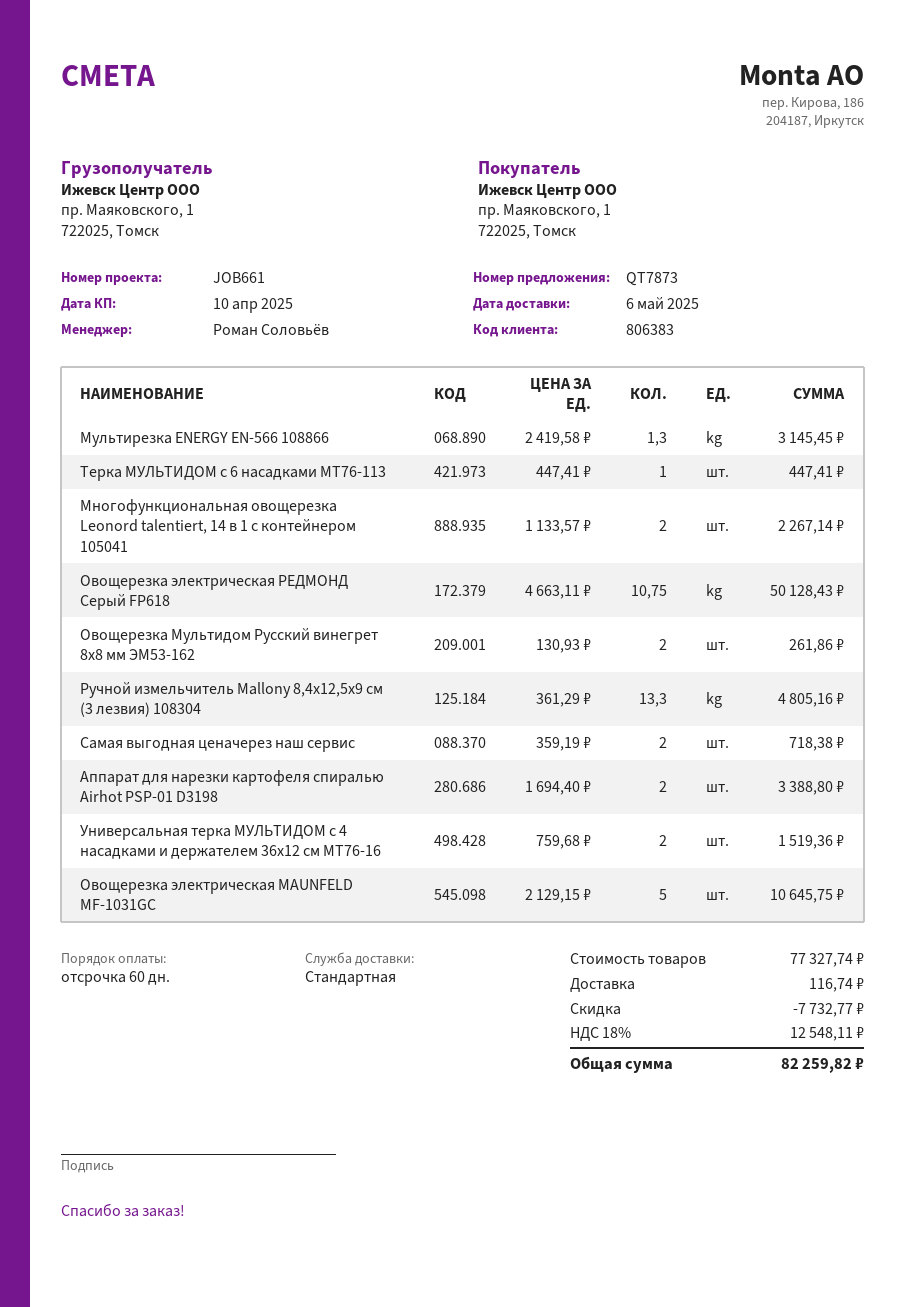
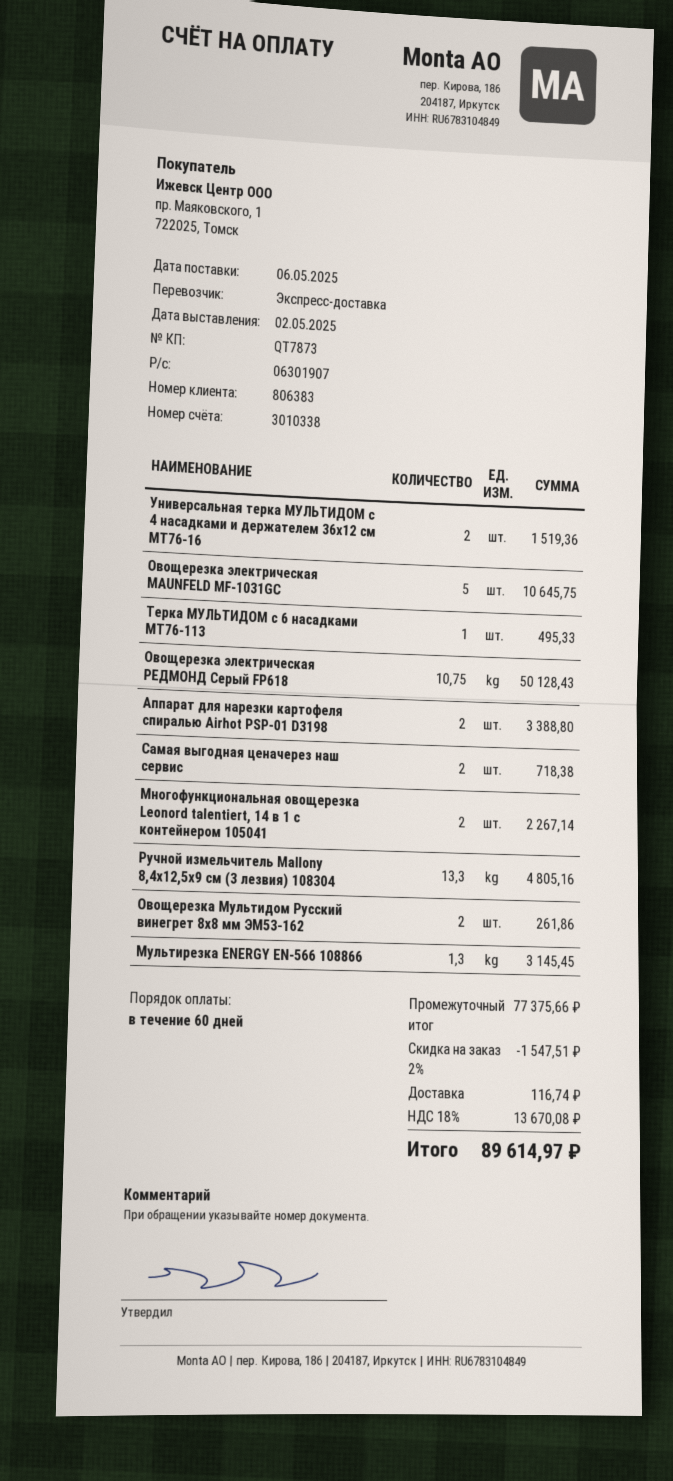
shipping method: standard -> express
Терка МУЛЬТИДОМ с 6 насадками МТ76-113: 1 for 447.41 -> 1 for 495.33
subtotal: 77327.74 -> 77375.66
discount: 7732.77 -> 1547.51
tax: 18% = 12548.11 -> 18% = 13670.08
total: 82259.82 -> 89614.97

